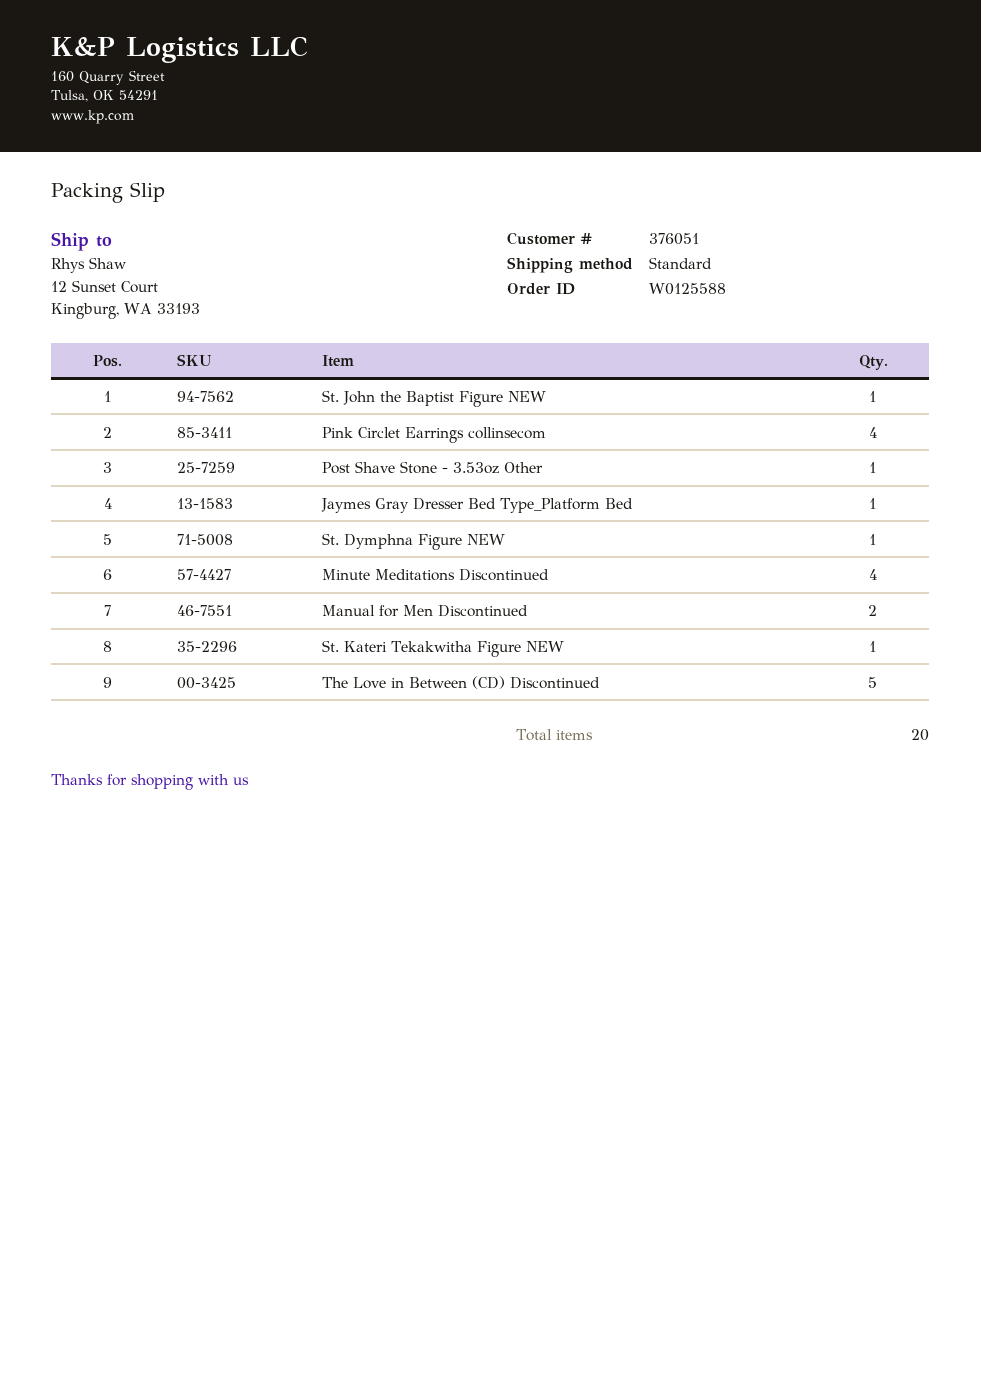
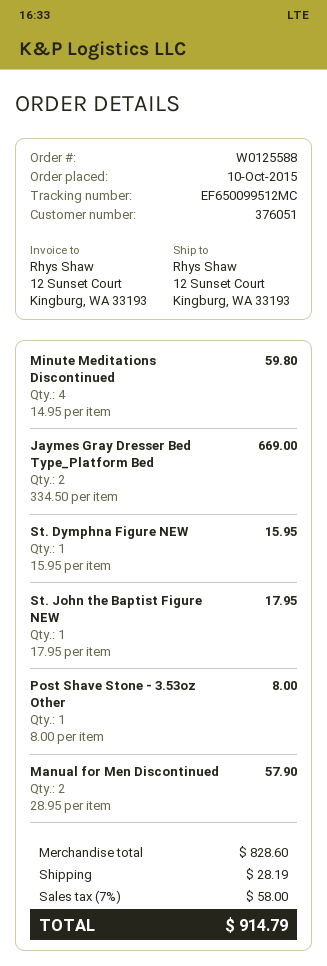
Pink Circlet Earrings collinsecom: 4 -> none
Jaymes Gray Dresser Bed Type_Platform Bed: 1 -> 2
St. Kateri Tekakwitha Figure NEW: 1 -> none
The Love in Between (CD) Discontinued: 5 -> none

